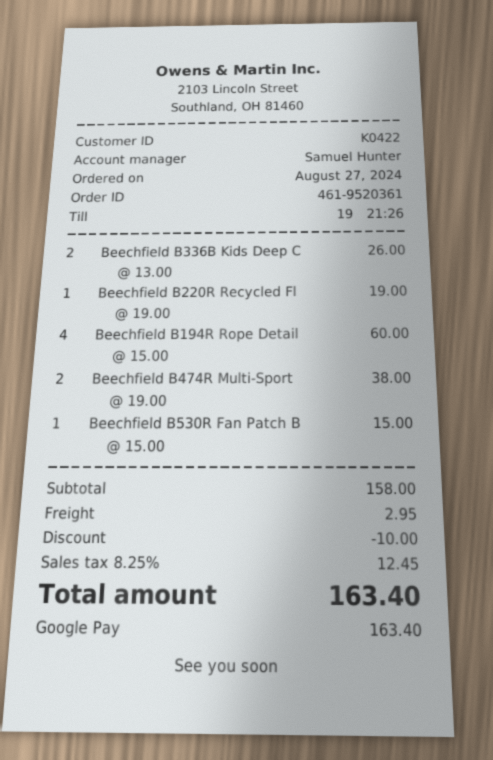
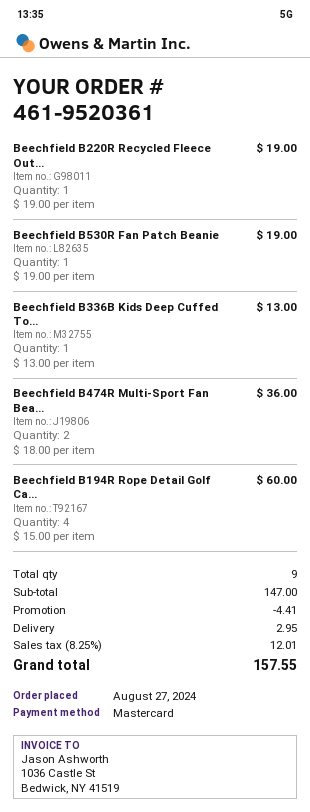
payment method: Google Pay -> Mastercard
Beechfield B336B Kids Deep C: 2 x 13.00 = 26.00 -> 1 x 13.00 = 13.00
Beechfield B474R Multi-Sport: 2 x 19.00 = 38.00 -> 2 x 18.00 = 36.00
Beechfield B530R Fan Patch B: 1 x 15.00 = 15.00 -> 1 x 19.00 = 19.00
subtotal: 158.00 -> 147.00
discount: 10.00 -> 4.41
tax: 8.25% = 12.45 -> 8.25% = 12.01
total: 163.40 -> 157.55

